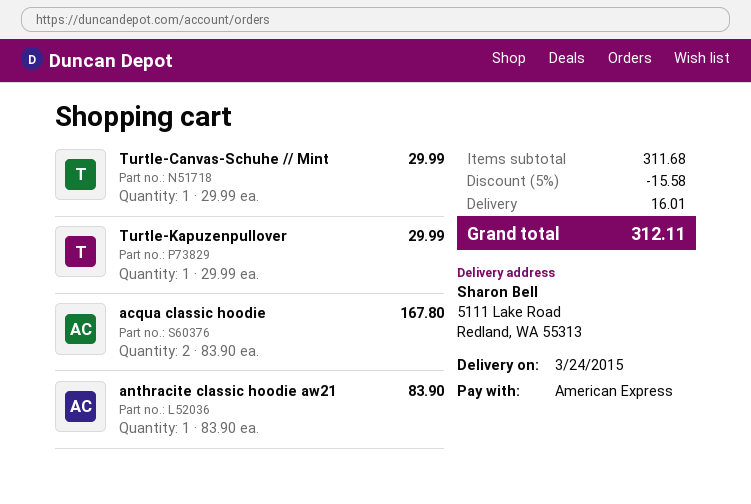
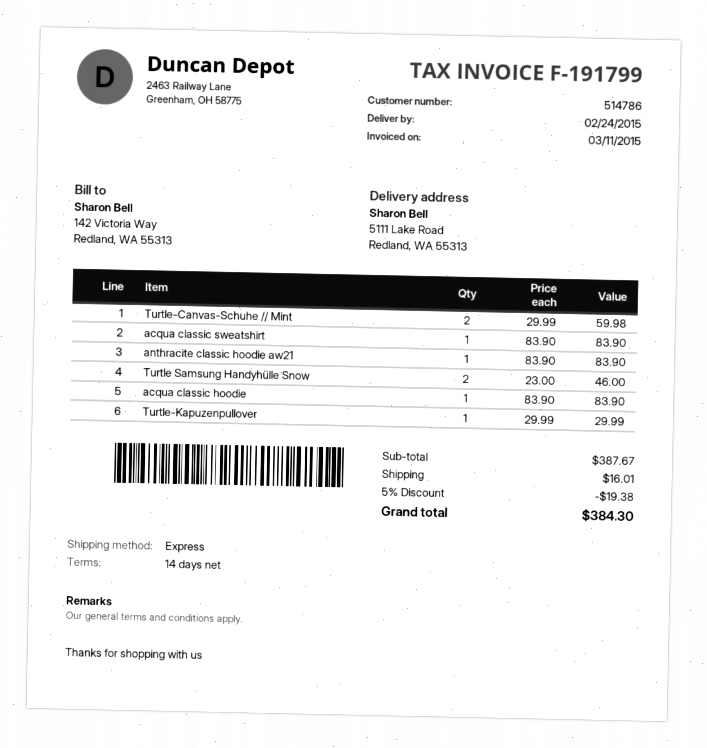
delivery date: 2015-03-24 -> 2015-02-24
Turtle-Canvas-Schuhe // Mint: 1 x 29.99 = 29.99 -> 2 x 29.99 = 59.98
acqua classic hoodie: 2 x 83.90 = 167.80 -> 1 x 83.90 = 83.90
acqua classic sweatshirt: none -> 1 x 83.90 = 83.90
Turtle Samsung Handyhülle Snow: none -> 2 x 23.00 = 46.00
subtotal: 311.68 -> 387.67
discount: 5% = 15.58 -> 5% = 19.38
total: 312.11 -> 384.30

